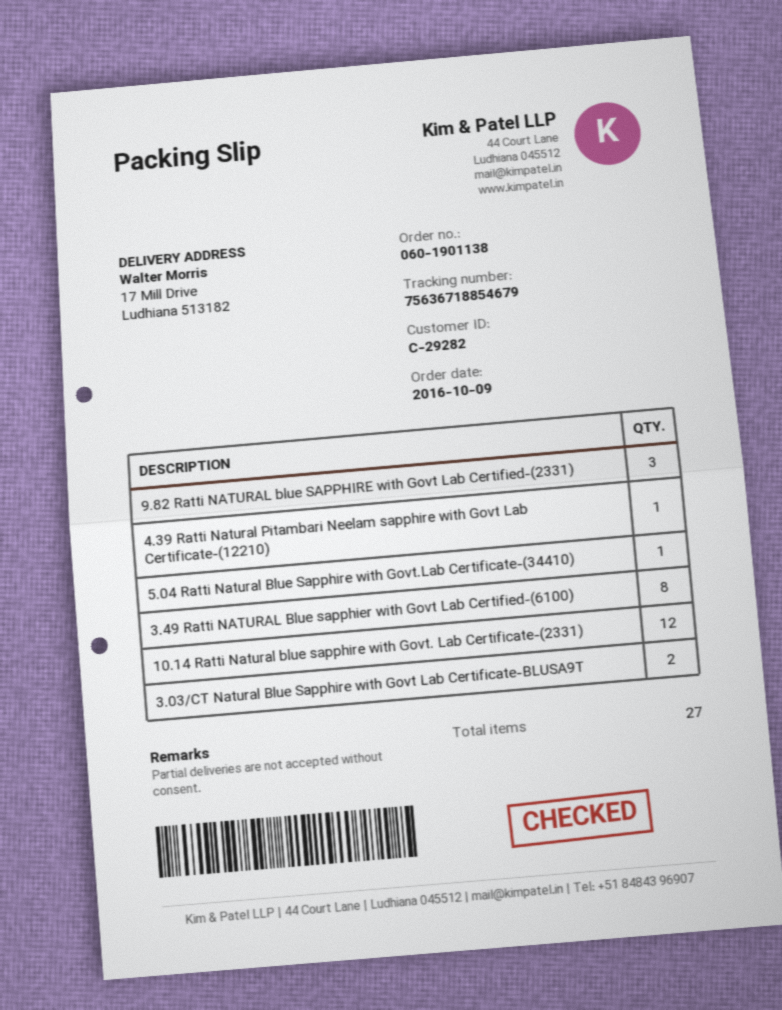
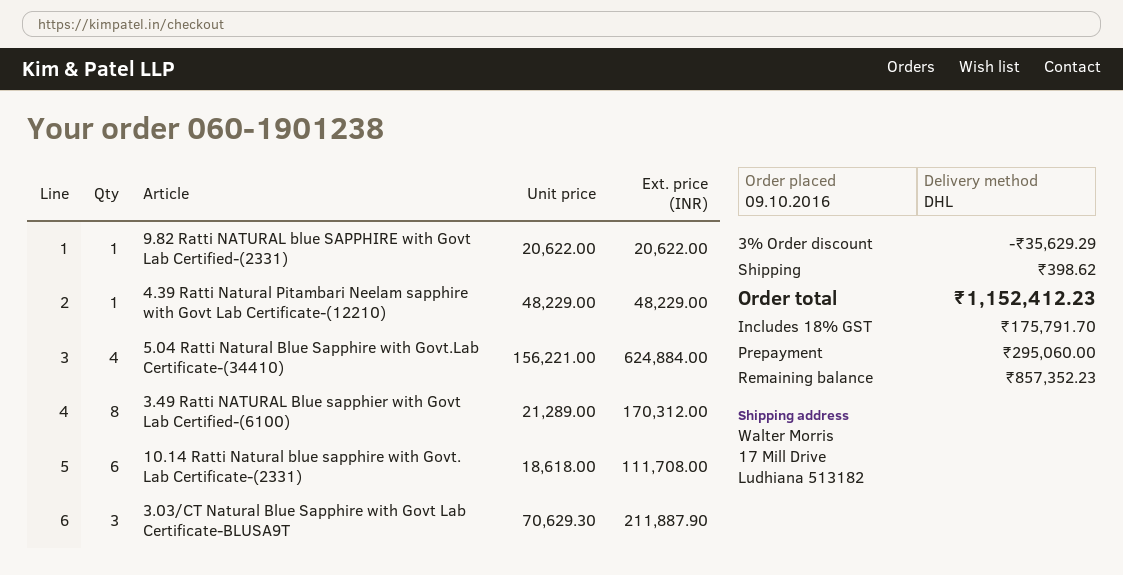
order number: 060-1901138 -> 060-1901238
9.82 Ratti NATURAL blue SAPPHIRE with Govt Lab Certified-(2331): 3 -> 1
5.04 Ratti Natural Blue Sapphire with Govt.Lab Certificate-(34410): 1 -> 4
10.14 Ratti Natural blue sapphire with Govt. Lab Certificate-(2331): 12 -> 6
3.03/CT Natural Blue Sapphire with Govt Lab Certificate-BLUSA9T: 2 -> 3

